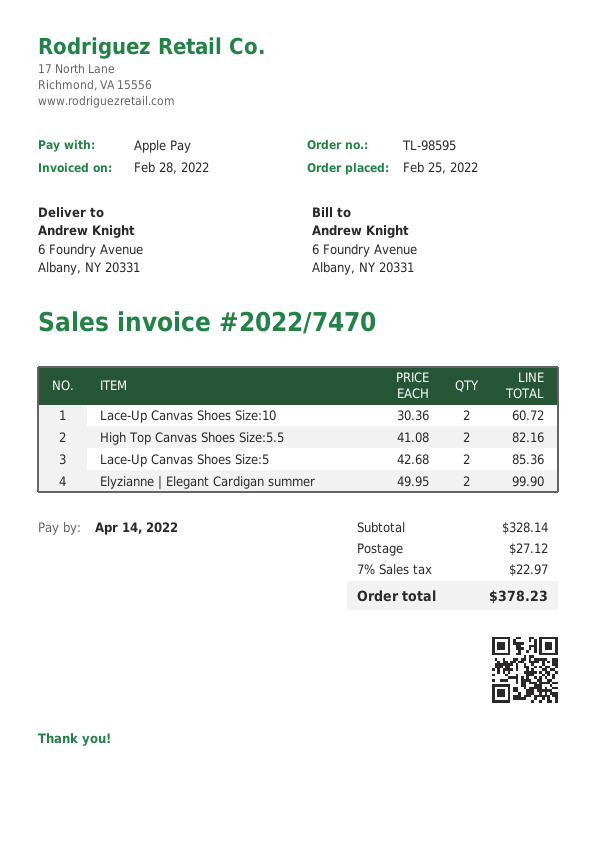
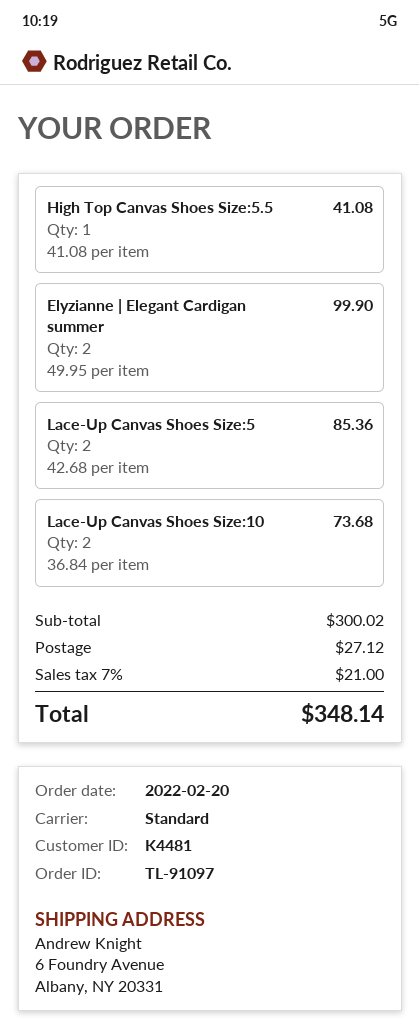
order number: TL-98595 -> TL-91097
order date: 2022-02-25 -> 2022-02-20
Lace-Up Canvas Shoes Size:10: 2 x 30.36 = 60.72 -> 2 x 36.84 = 73.68
High Top Canvas Shoes Size:5.5: 2 x 41.08 = 82.16 -> 1 x 41.08 = 41.08
subtotal: 328.14 -> 300.02
tax: 7% = 22.97 -> 7% = 21.00
total: 378.23 -> 348.14

